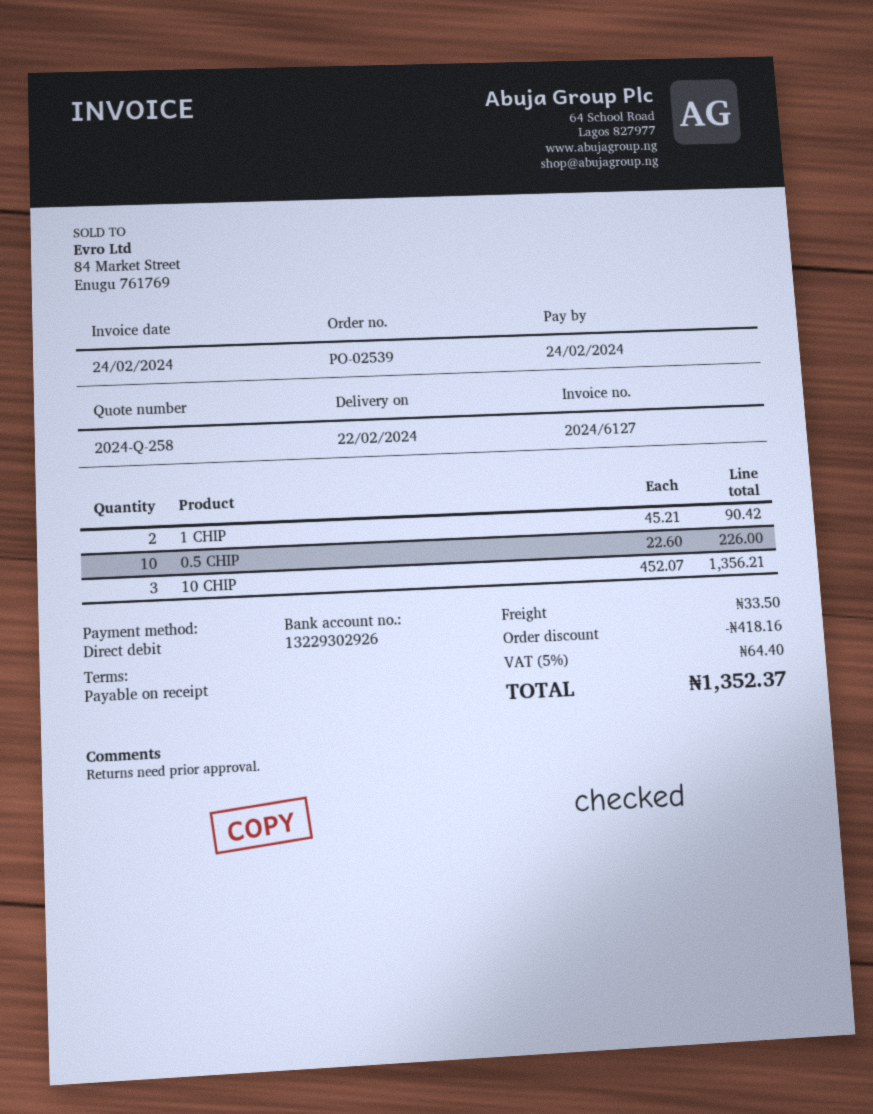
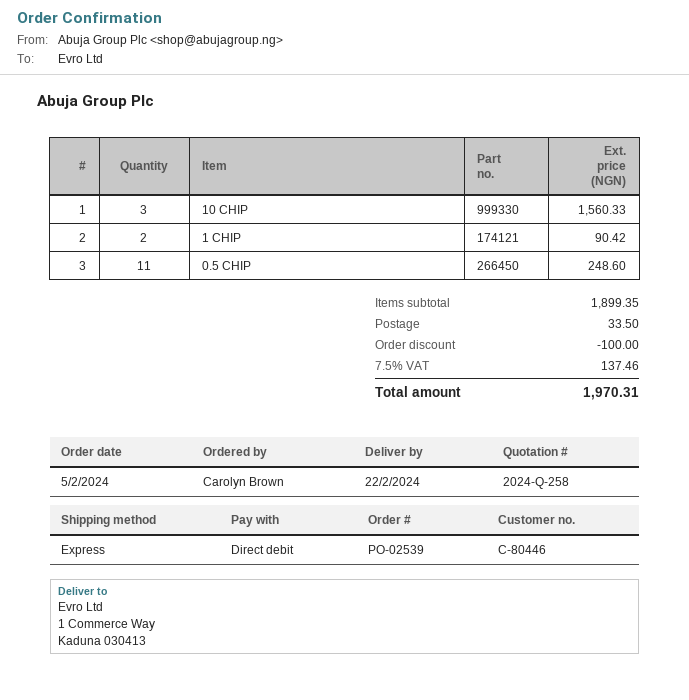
0.5 CHIP: 10 for 226.00 -> 11 for 248.60
10 CHIP: 3 for 1356.21 -> 3 for 1560.33
discount: 418.16 -> 100.00
tax: 5% = 64.40 -> 7.5% = 137.46
total: 1352.37 -> 1970.31

